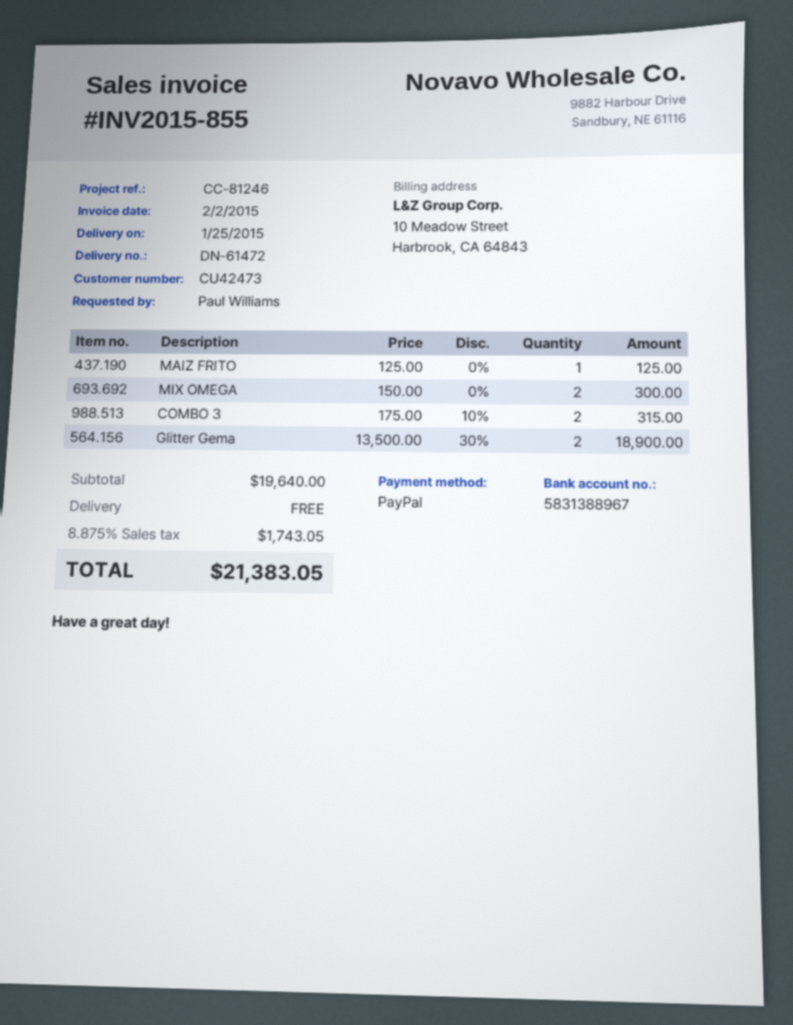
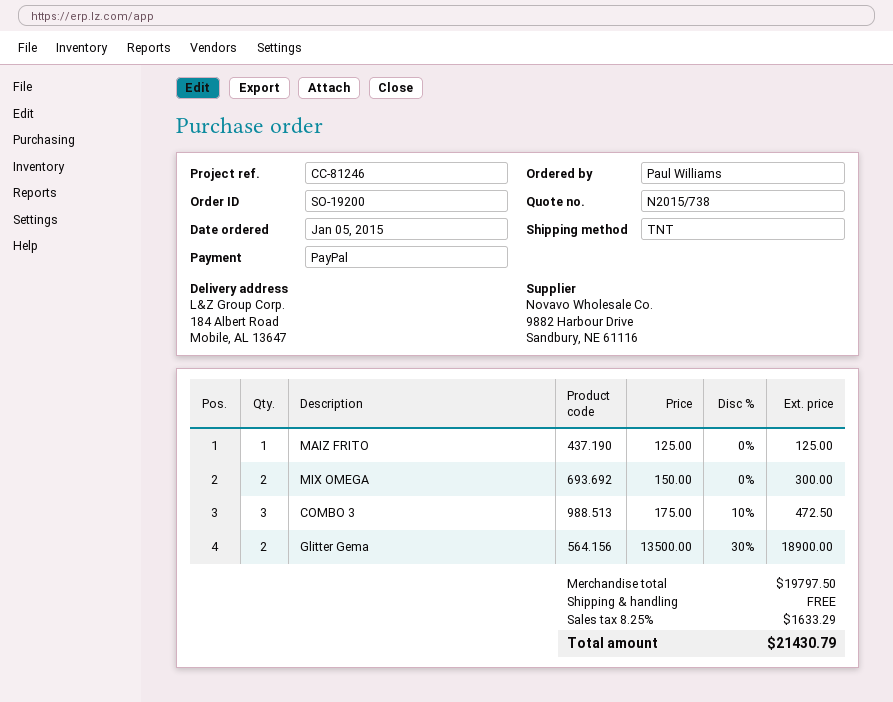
COMBO 3: 2 x 175.00 - 10% = 315.00 -> 3 x 175.00 - 10% = 472.50
subtotal: 19640.00 -> 19797.50
tax: 8.875% = 1743.05 -> 8.25% = 1633.29
total: 21383.05 -> 21430.79

